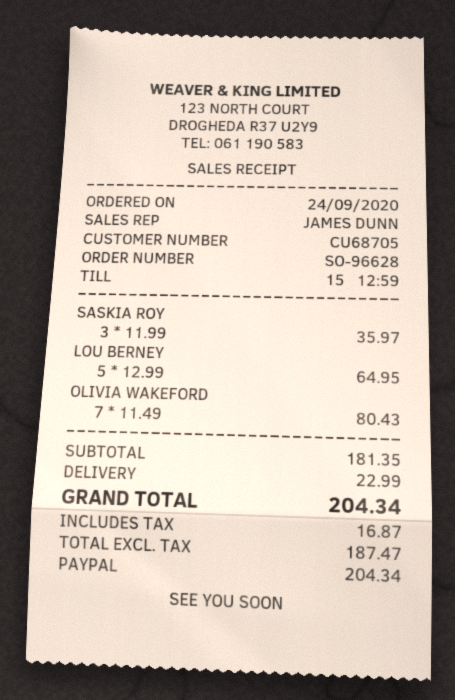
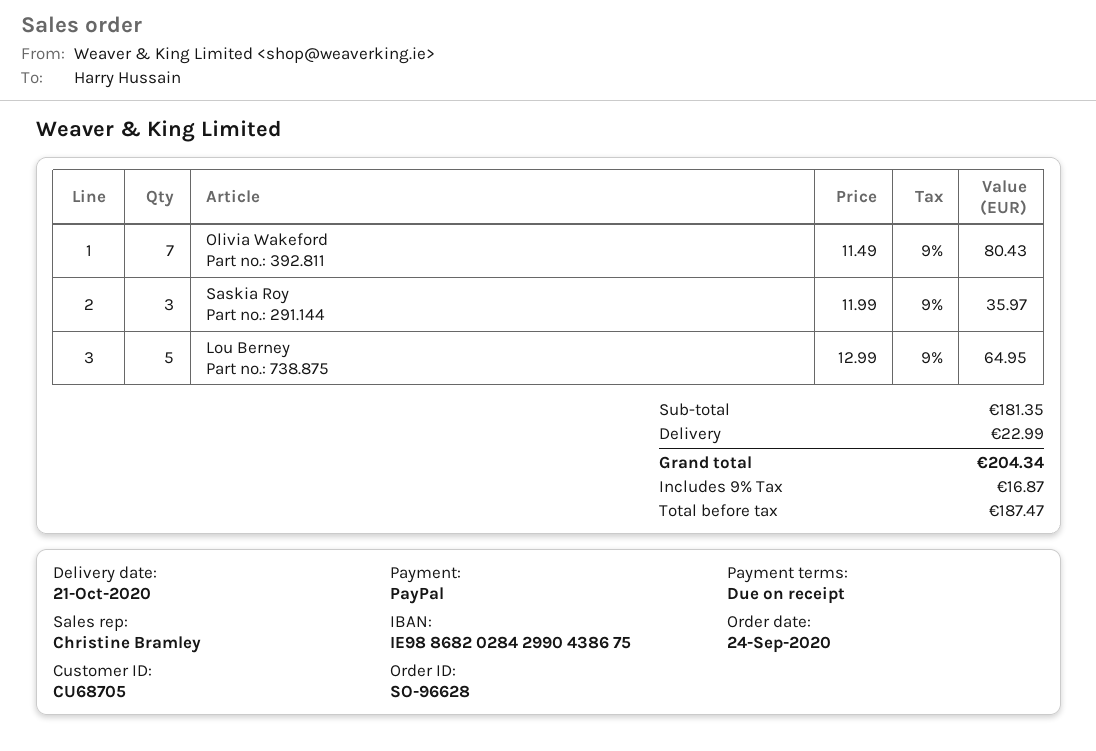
sales rep: JAMES DUNN -> Christine Bramley

